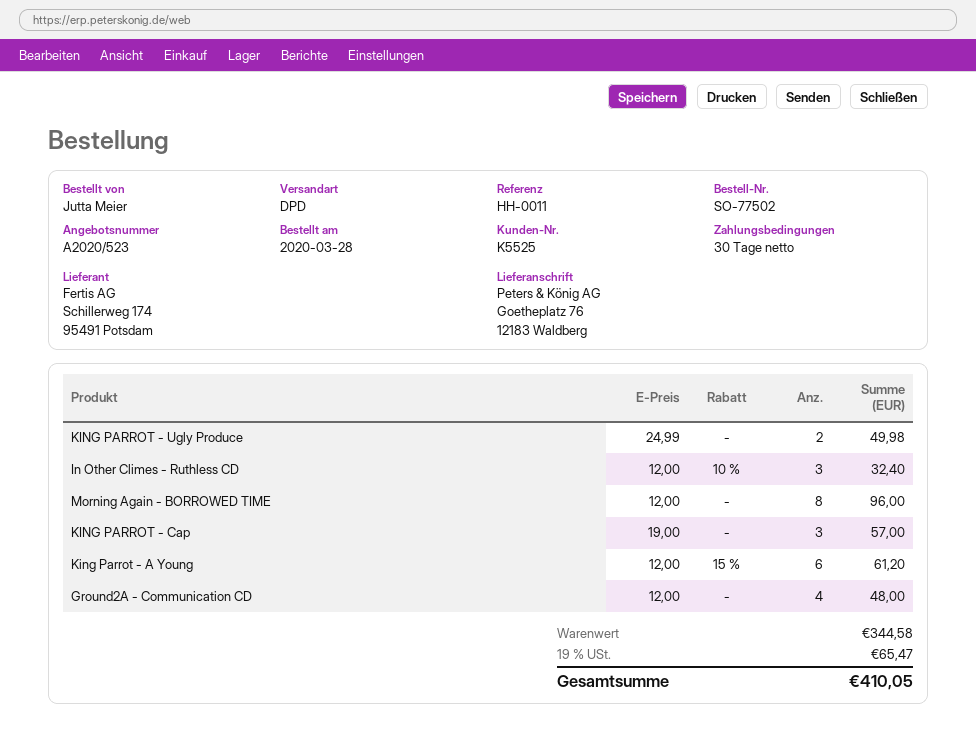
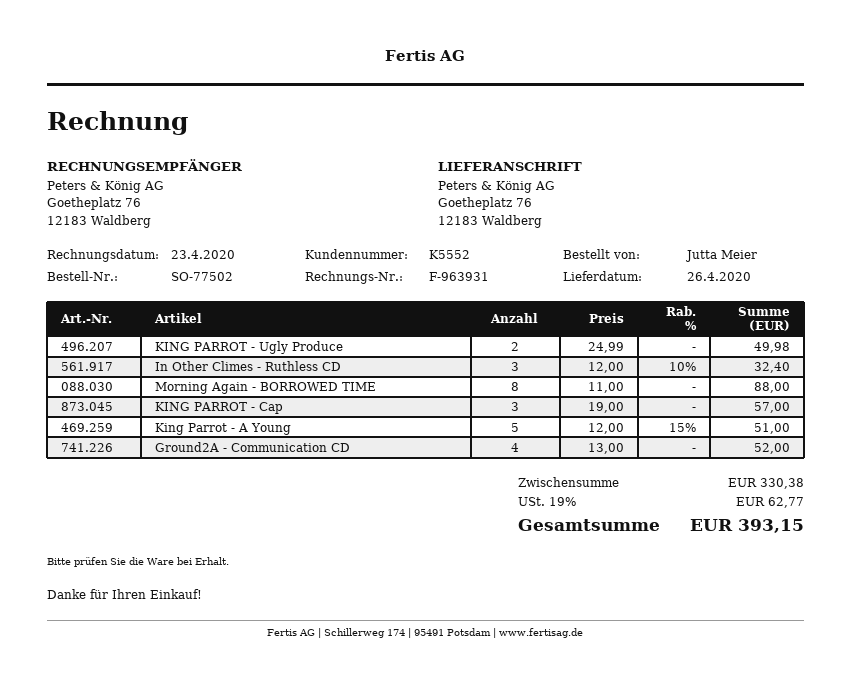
customer number: K5525 -> K5552
Morning Again - BORROWED TIME: 8 x 12.00 = 96.00 -> 8 x 11.00 = 88.00
King Parrot - A Young: 6 x 12.00 - 15% = 61.20 -> 5 x 12.00 - 15% = 51.00
Ground2A - Communication CD: 4 x 12.00 = 48.00 -> 4 x 13.00 = 52.00
subtotal: 344.58 -> 330.38
tax: 19% = 65.47 -> 19% = 62.77
total: 410.05 -> 393.15

